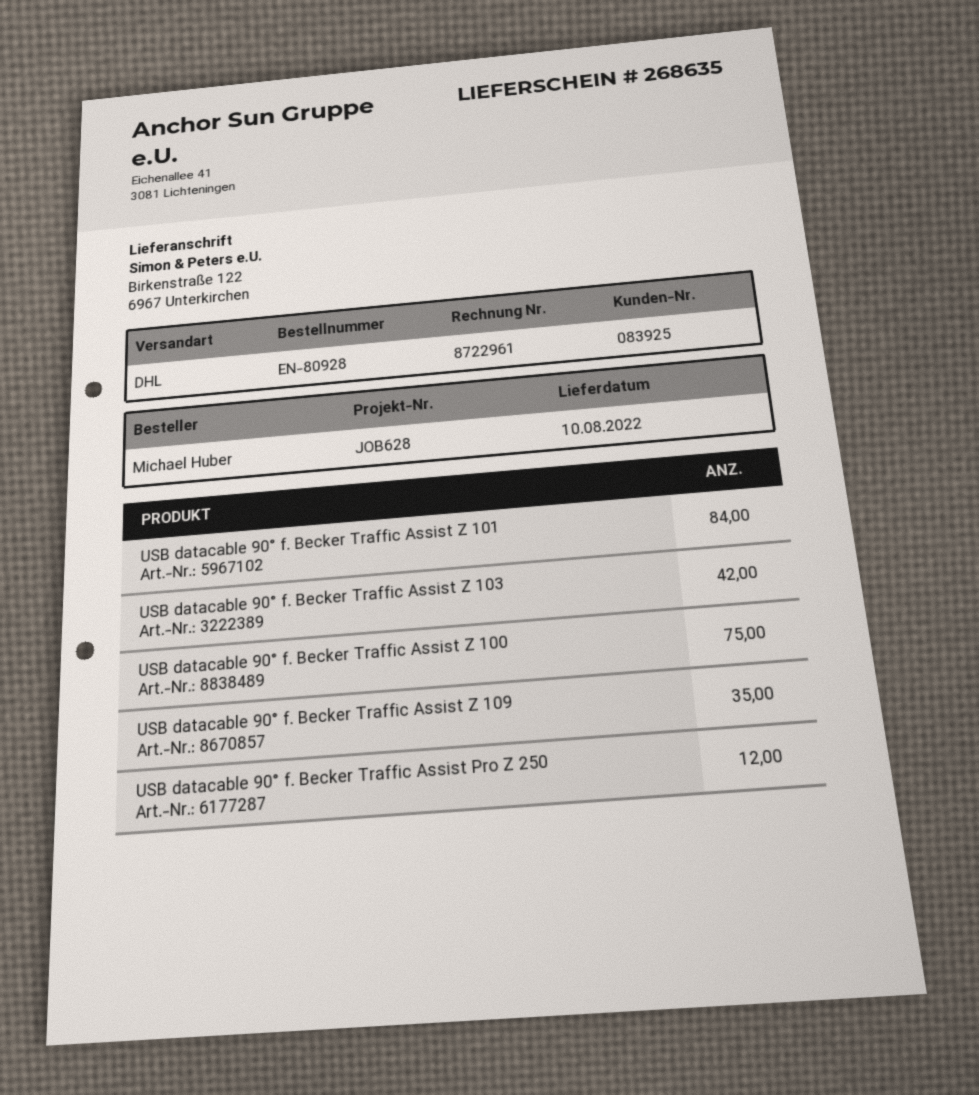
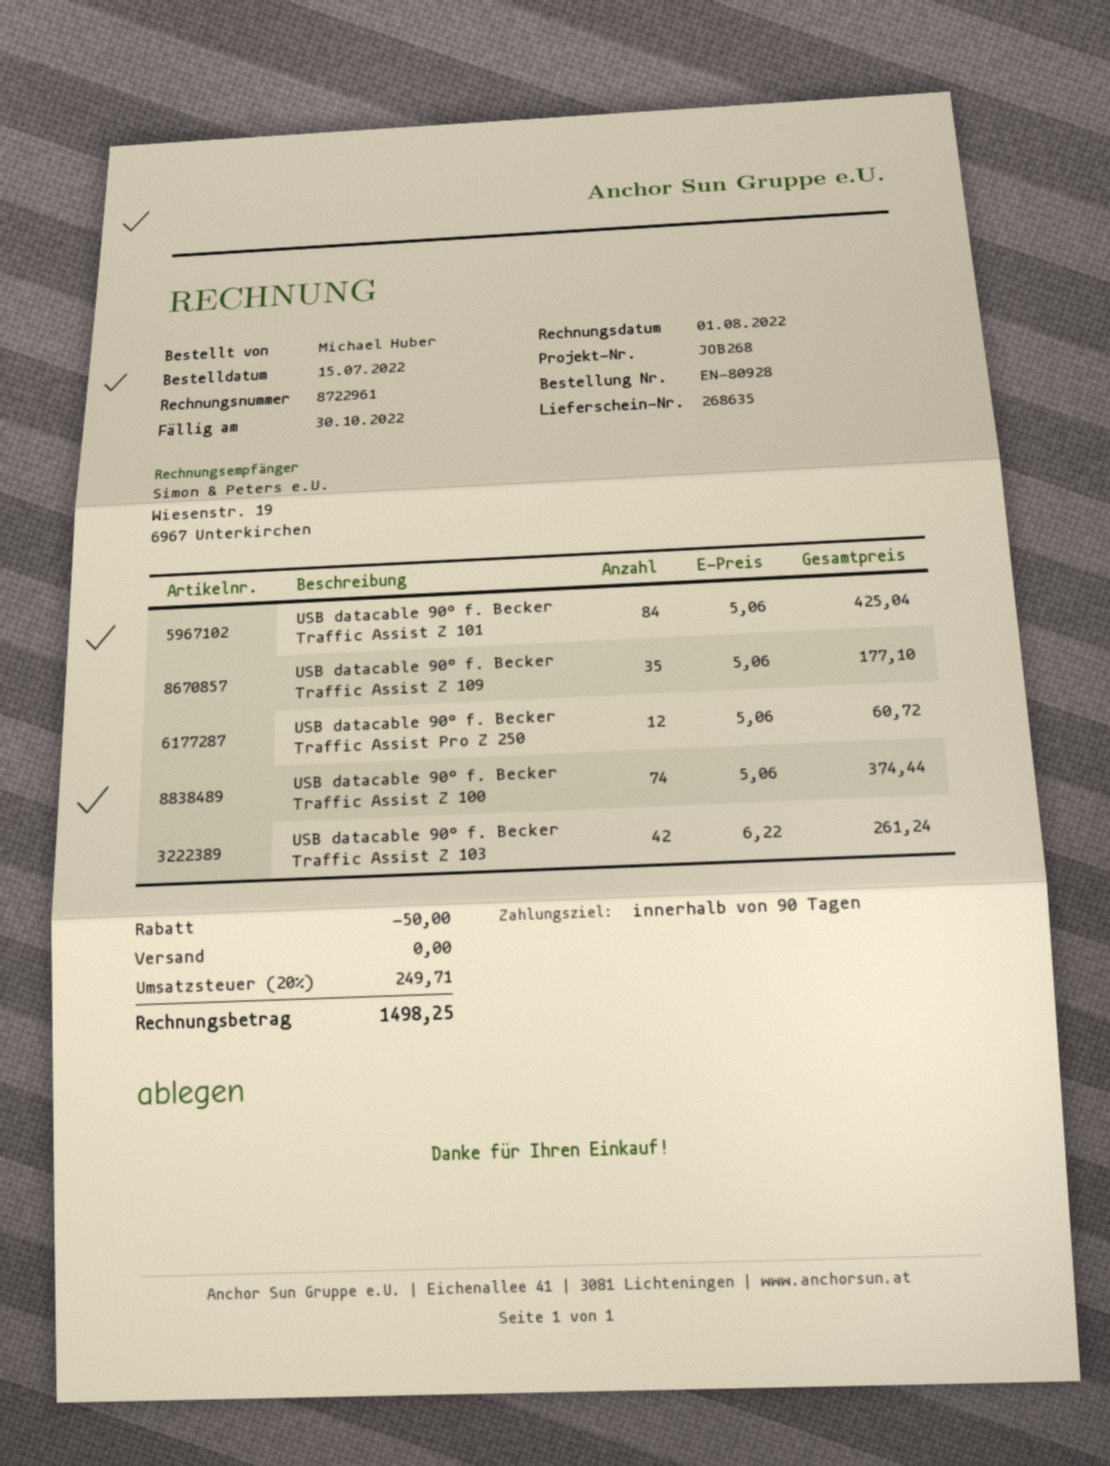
reference: JOB628 -> JOB268
USB datacable 90° f. Becker Traffic Assist Z 100: 75 -> 74

